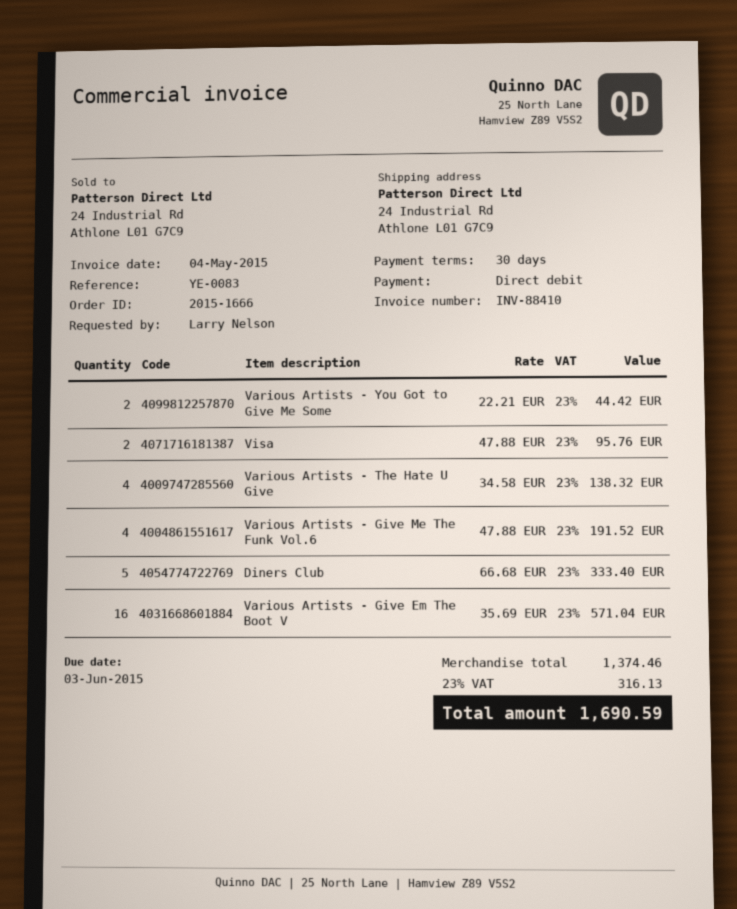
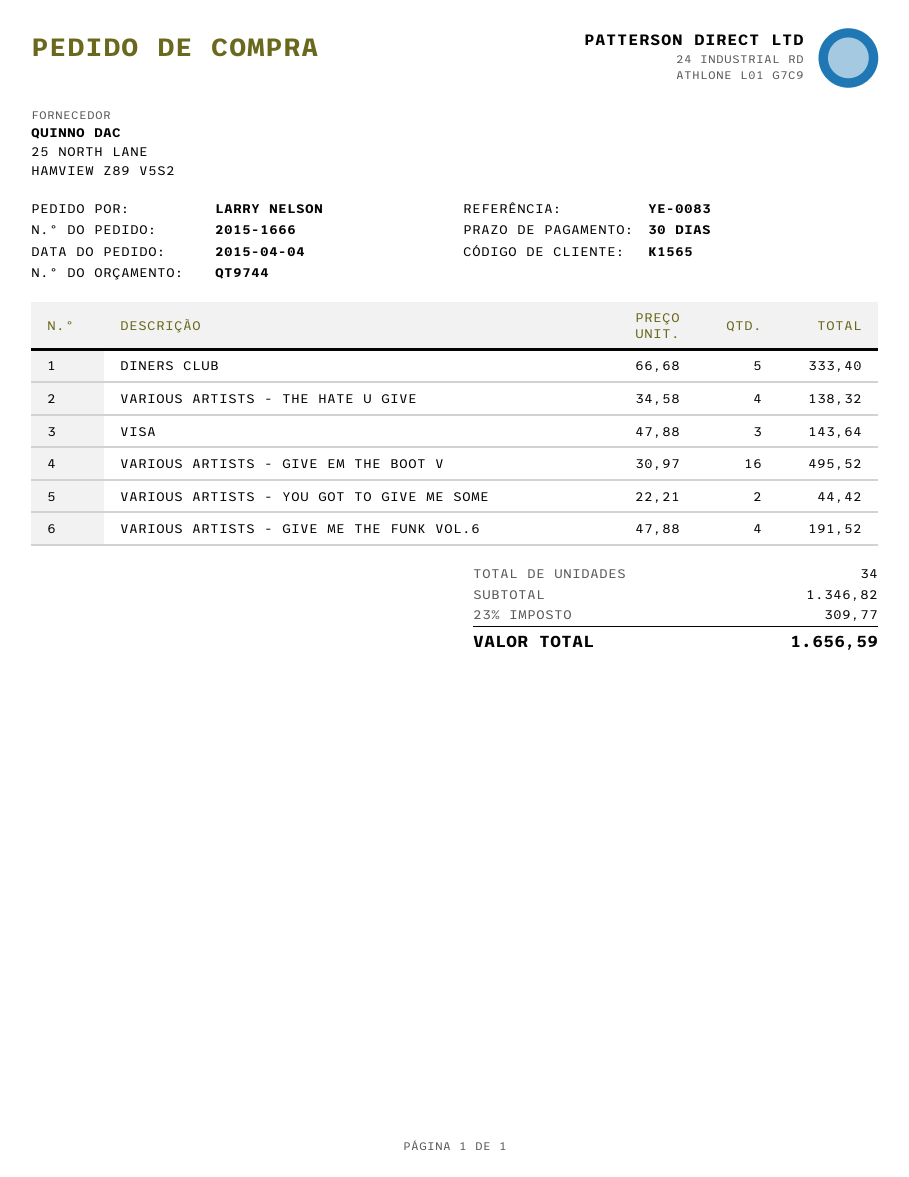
Visa: 2 x 47.88 = 95.76 -> 3 x 47.88 = 143.64
Various Artists - Give Em The Boot V: 16 x 35.69 = 571.04 -> 16 x 30.97 = 495.52
subtotal: 1374.46 -> 1346.82
tax: 23% = 316.13 -> 23% = 309.77
total: 1690.59 -> 1656.59

